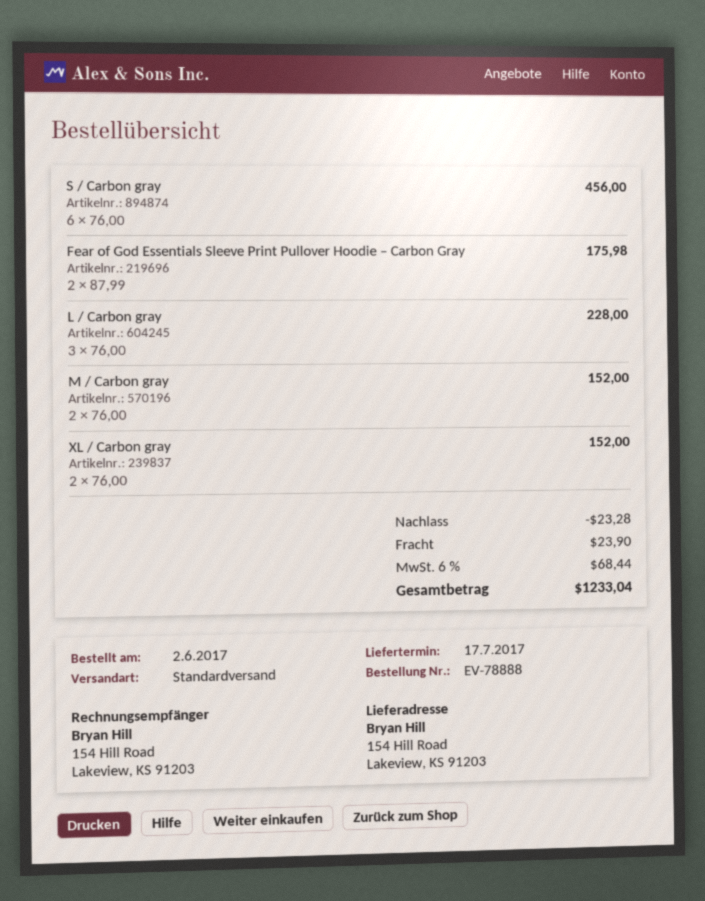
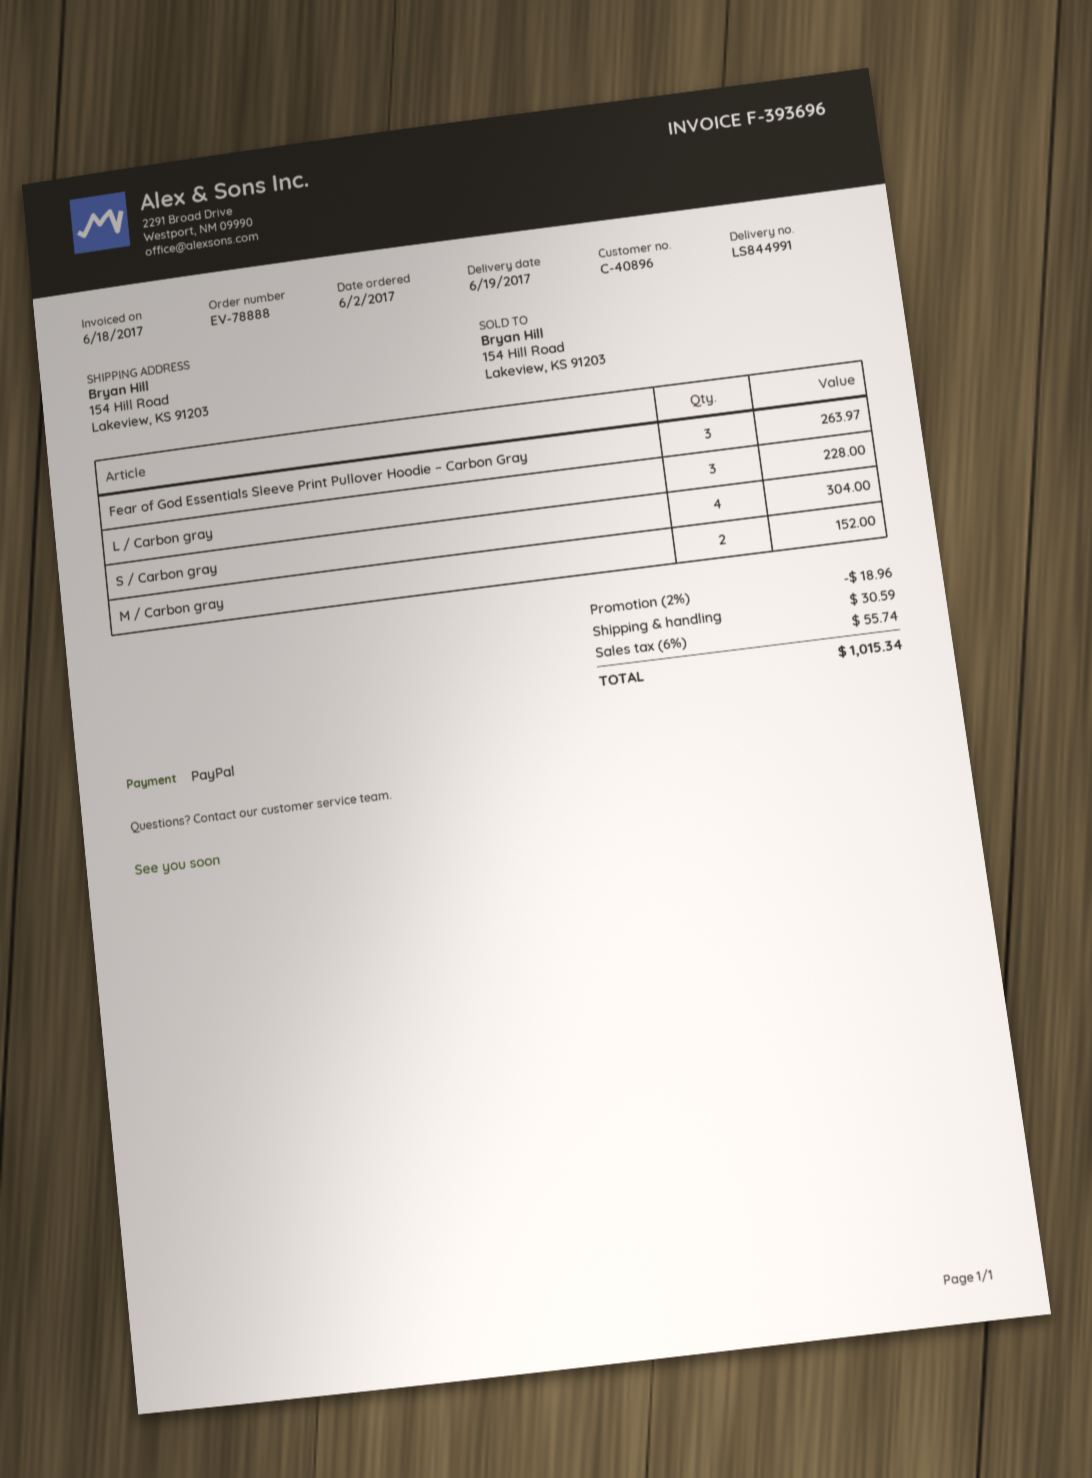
delivery date: 2017-07-17 -> 2017-06-19
S / Carbon gray: 6 for 456.00 -> 4 for 304.00
Fear of God Essentials Sleeve Print Pullover Hoodie – Carbon Gray: 2 for 175.98 -> 3 for 263.97
XL / Carbon gray: 2 for 152.00 -> none
discount: 23.28 -> 18.96
shipping: 23.90 -> 30.59
tax: 6% = 68.44 -> 6% = 55.74
total: 1233.04 -> 1015.34

